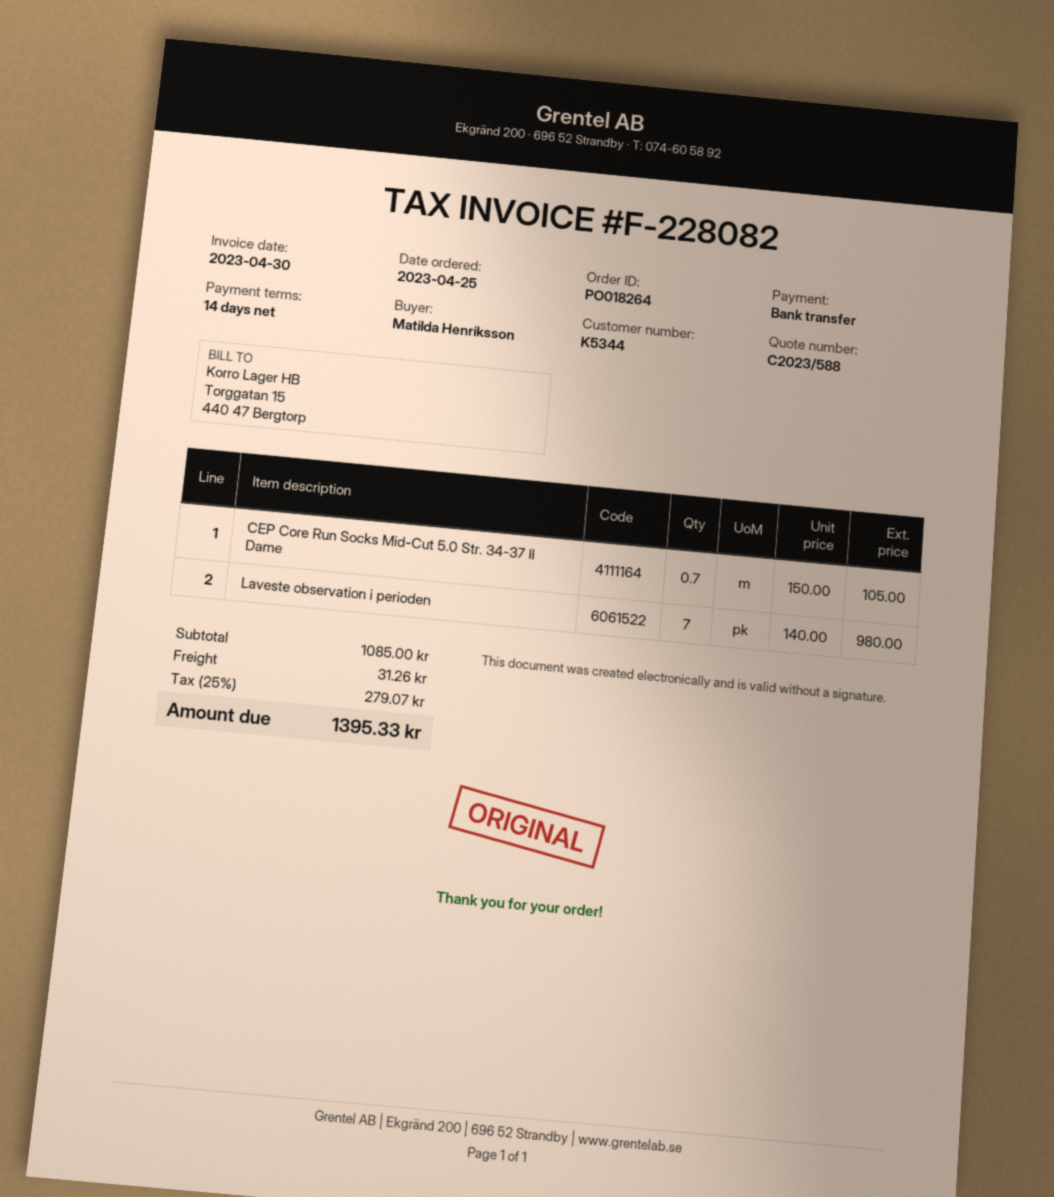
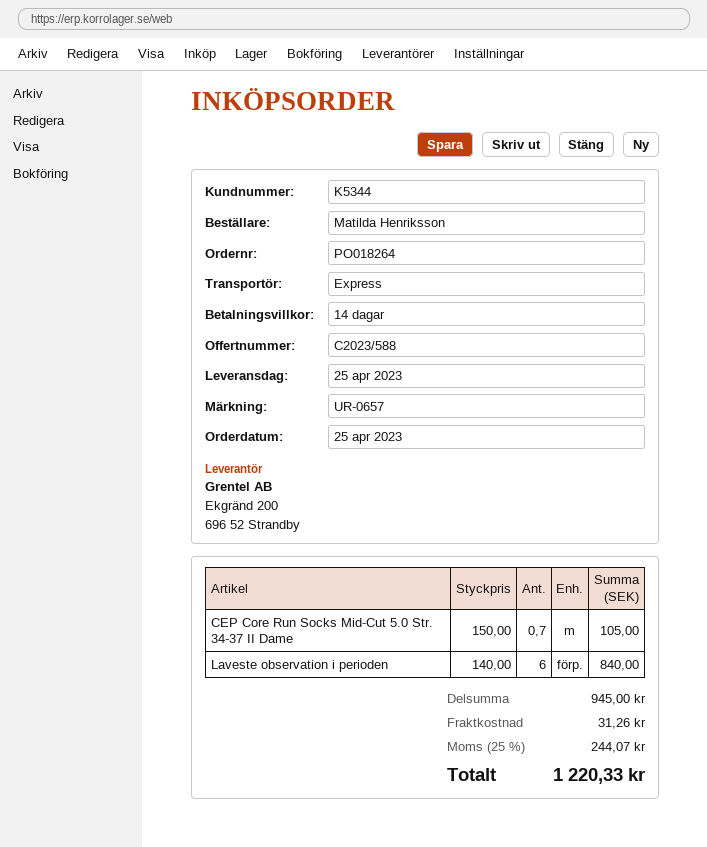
Laveste observation i perioden: 7 x 140.00 = 980.00 -> 6 x 140.00 = 840.00
subtotal: 1085.00 -> 945.00
tax: 25% = 279.07 -> 25% = 244.07
total: 1395.33 -> 1220.33

